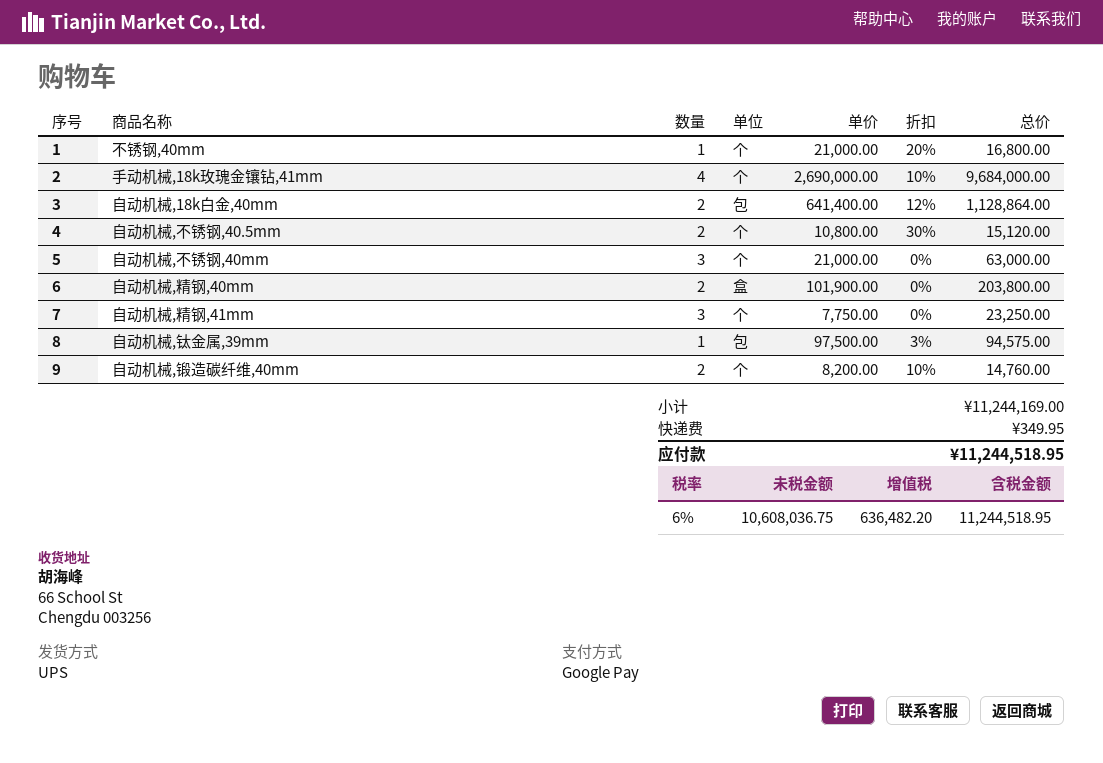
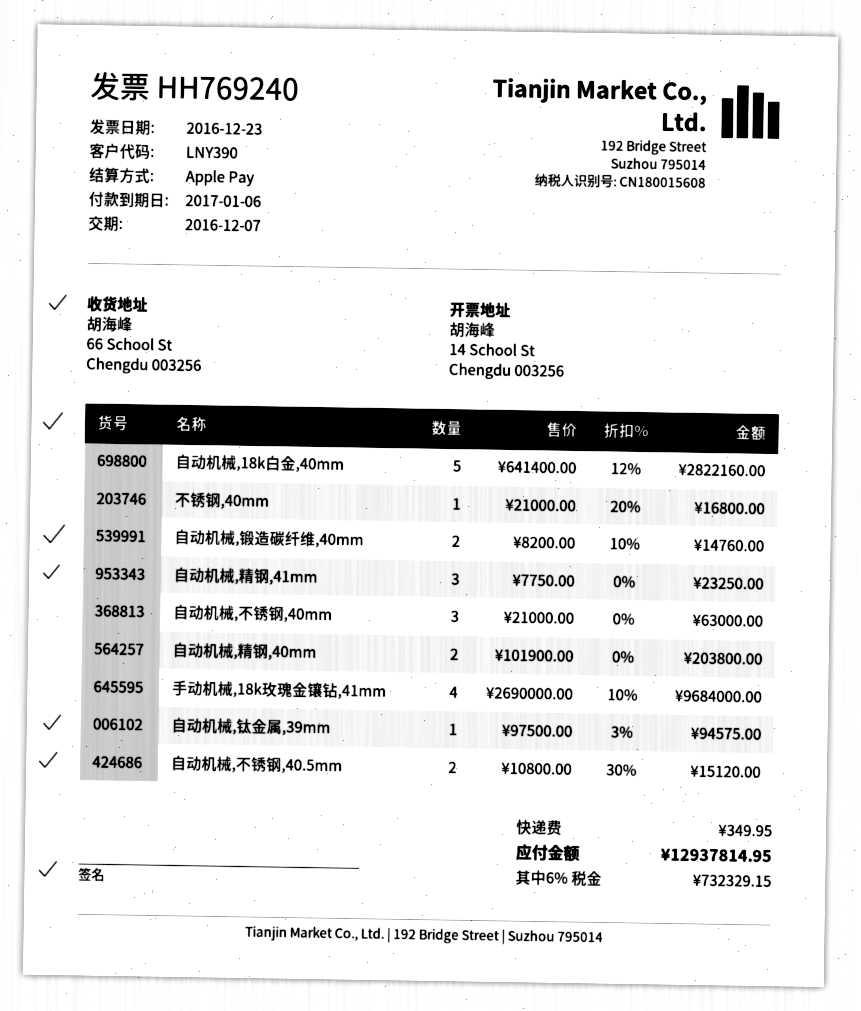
payment method: Google Pay -> Apple Pay
自动机械,18k白金,40mm: 2 x 641400.00 - 12% = 1128864.00 -> 5 x 641400.00 - 12% = 2822160.00
tax: 6% = 636482.20 -> 6% = 732329.15
total: 11244518.95 -> 12937814.95

